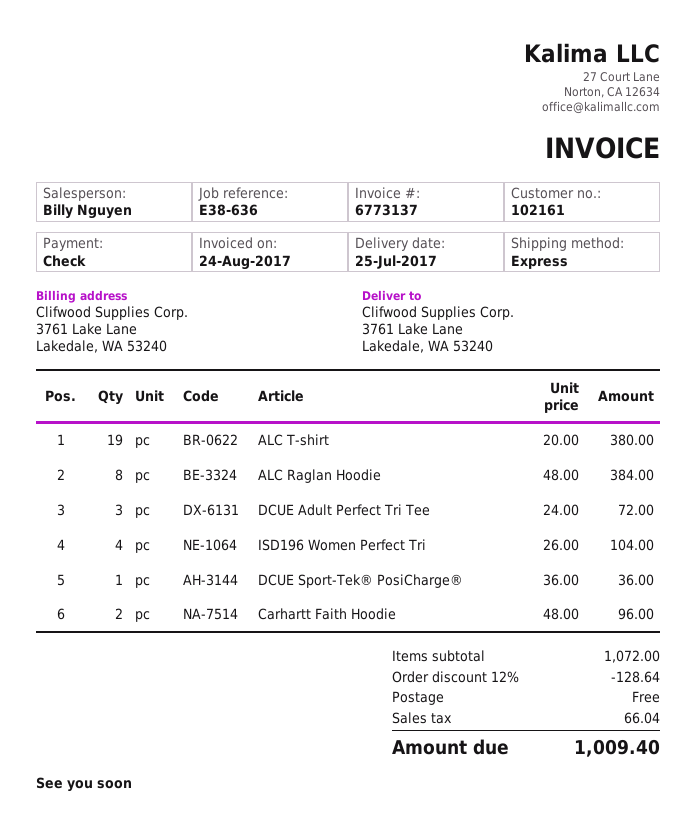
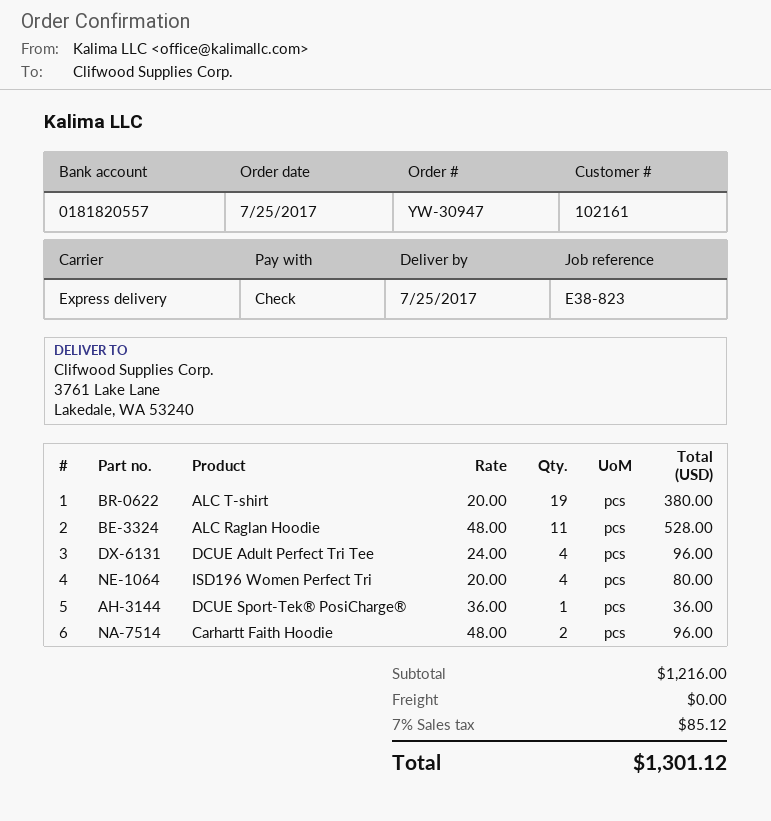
reference: E38-636 -> E38-823
ALC Raglan Hoodie: 8 x 48.00 = 384.00 -> 11 x 48.00 = 528.00
DCUE Adult Perfect Tri Tee: 3 x 24.00 = 72.00 -> 4 x 24.00 = 96.00
ISD196 Women Perfect Tri: 4 x 26.00 = 104.00 -> 4 x 20.00 = 80.00
subtotal: 1072.00 -> 1216.00
discount: 12% = 128.64 -> none
tax: 66.04 -> 85.12
total: 1009.40 -> 1301.12

